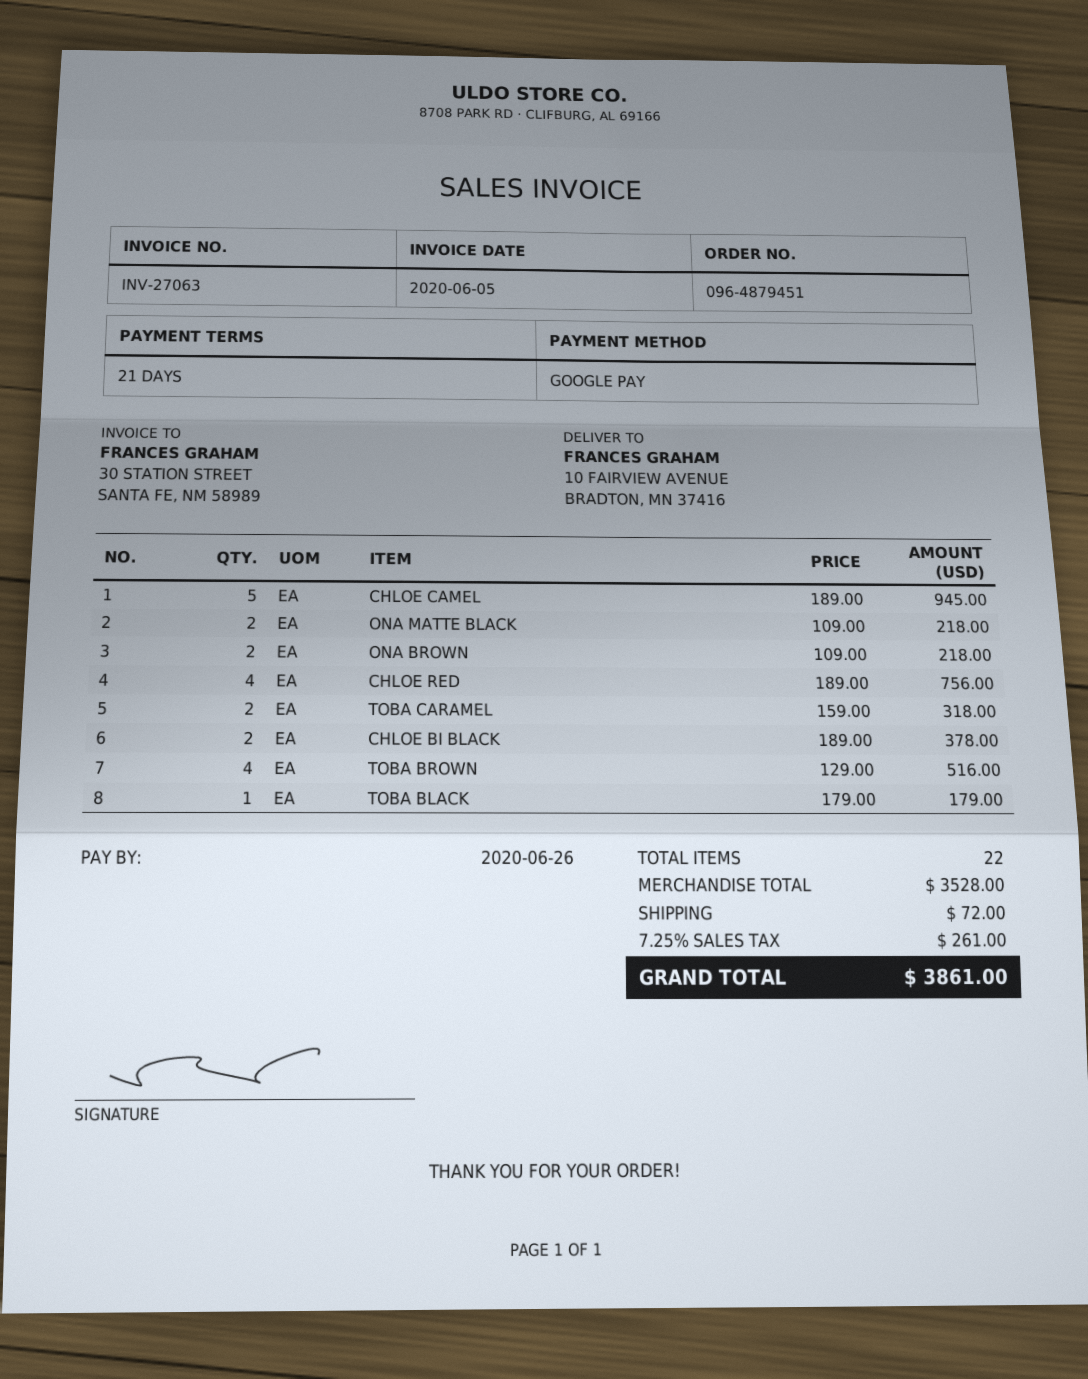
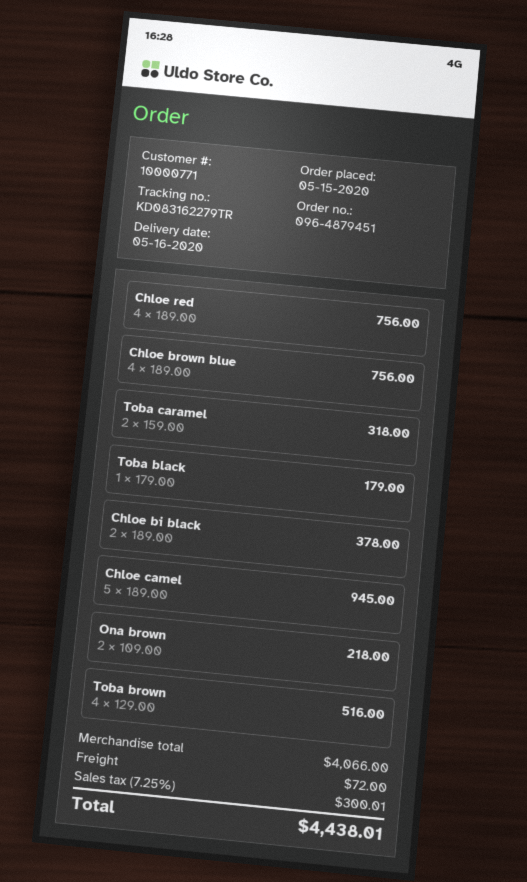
ONA MATTE BLACK: 2 x 109.00 = 218.00 -> none
Chloe brown blue: none -> 4 x 189.00 = 756.00
subtotal: 3528.00 -> 4066.00
tax: 7.25% = 261.00 -> 7.25% = 300.01
total: 3861.00 -> 4438.01

